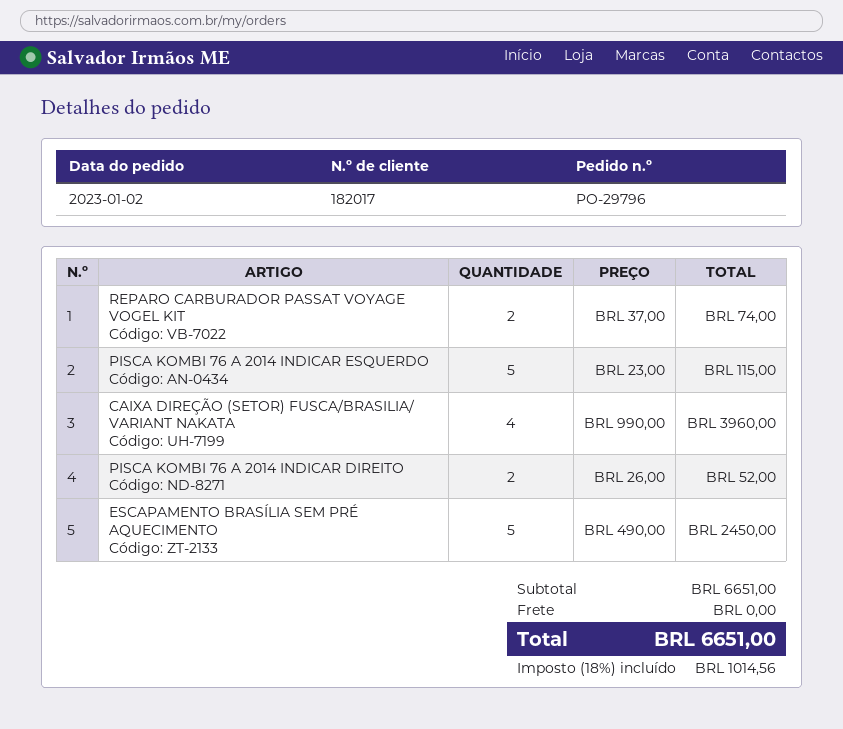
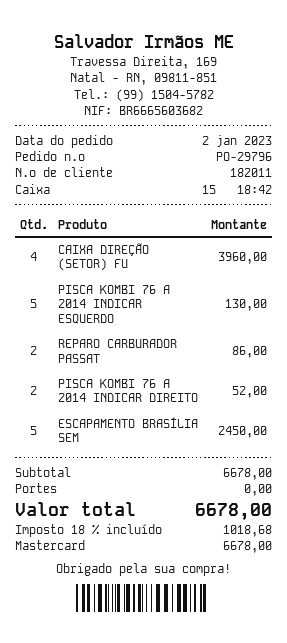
customer number: 182017 -> 182011
REPARO CARBURADOR PASSAT VOYAGE VOGEL KIT: 2 for 74.00 -> 2 for 86.00
PISCA KOMBI 76 A 2014 INDICAR ESQUERDO: 5 for 115.00 -> 5 for 130.00
subtotal: 6651.00 -> 6678.00
tax: 18% = 1014.56 -> 18% = 1018.68
total: 6651.00 -> 6678.00

